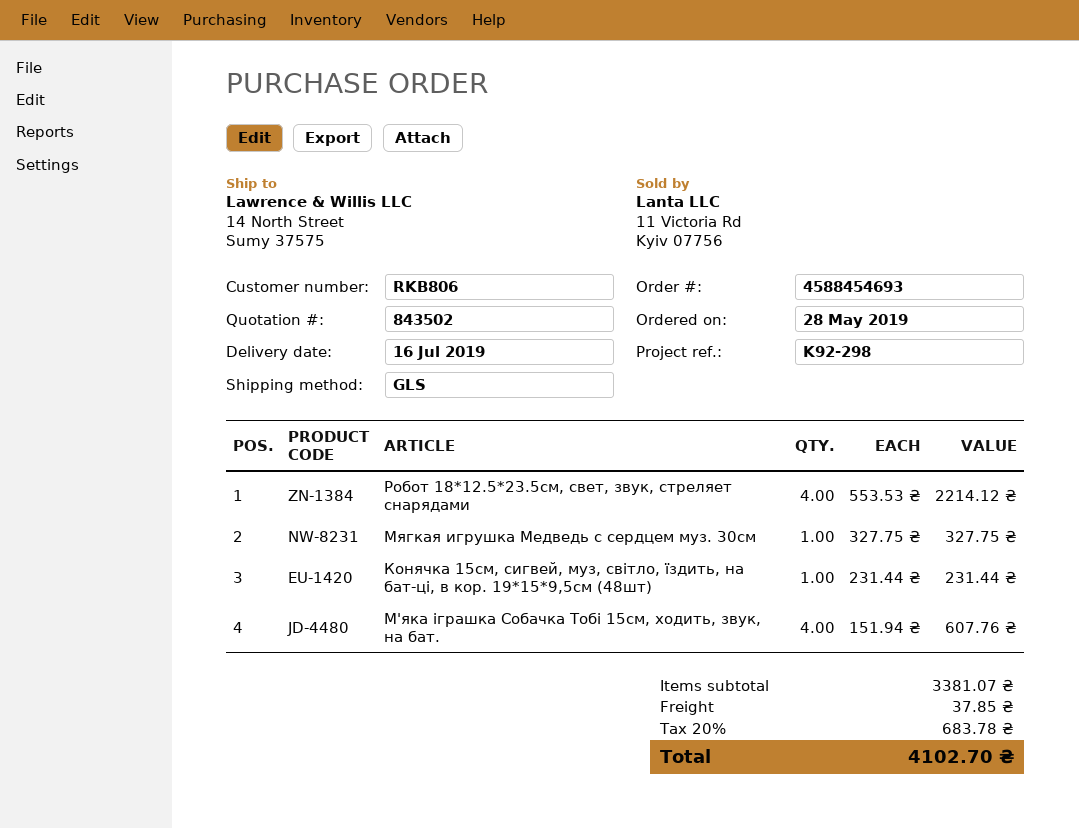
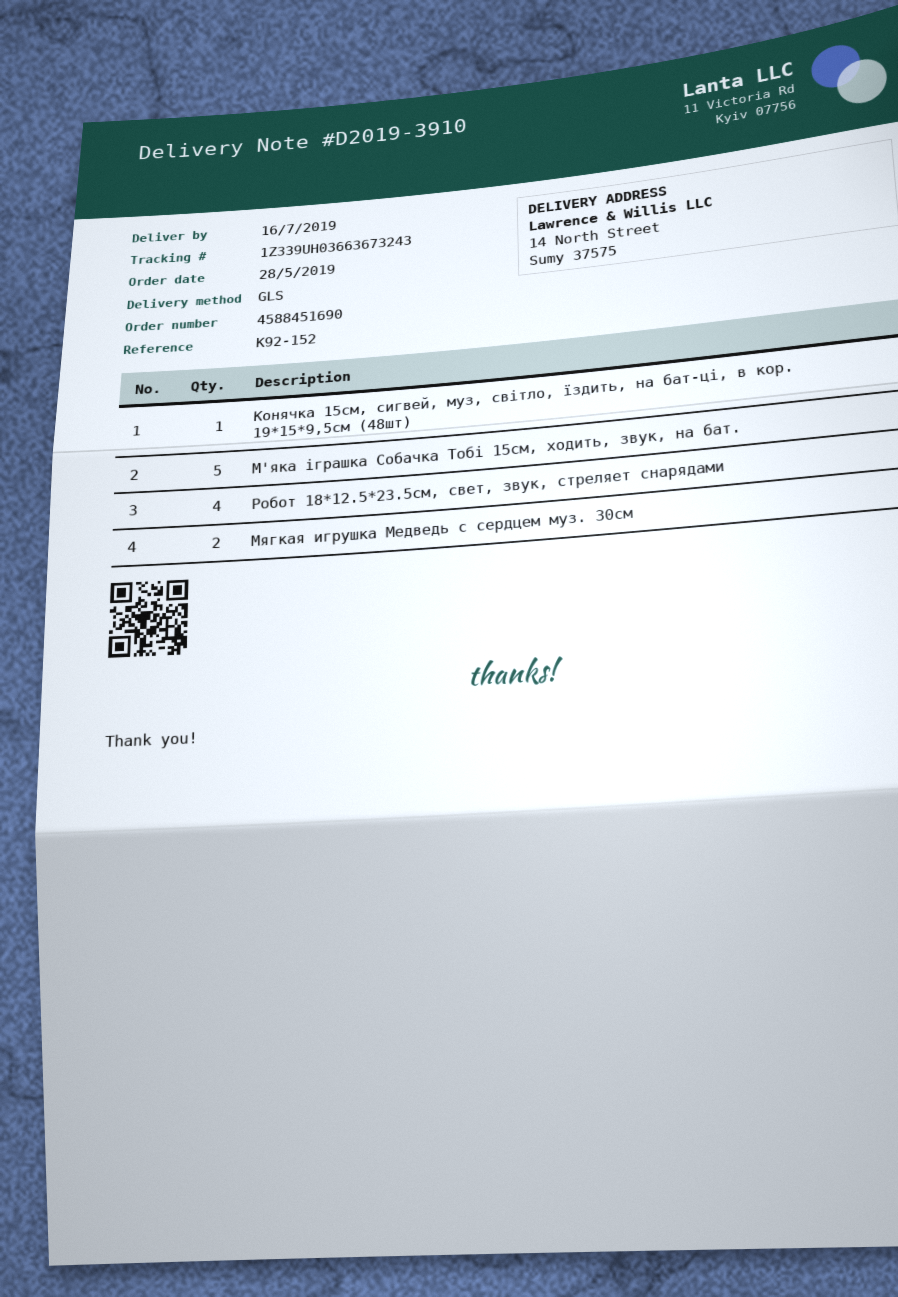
order number: 4588454693 -> 4588451690
reference: K92-298 -> K92-152
Мягкая игрушка Медведь с сердцем муз. 30см: 1 -> 2
М'яка іграшка Собачка Тобі 15см, ходить, звук, на бат.: 4 -> 5

